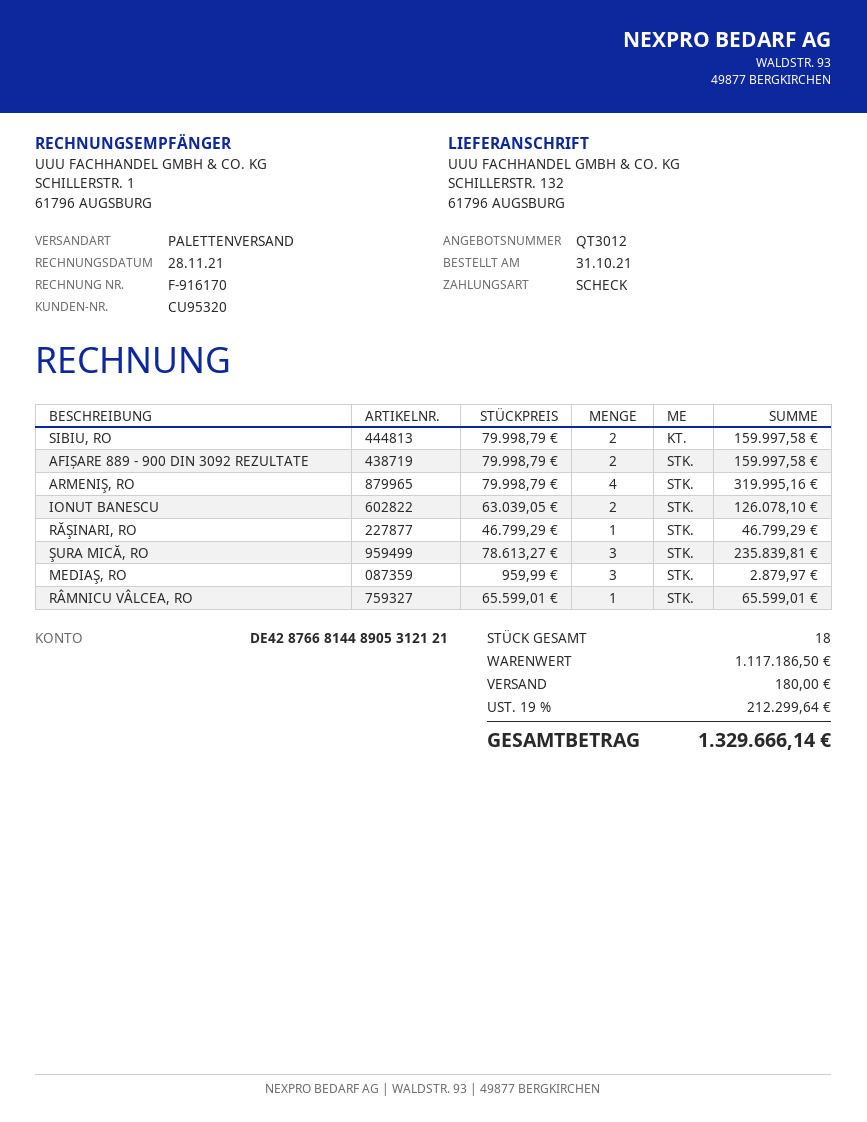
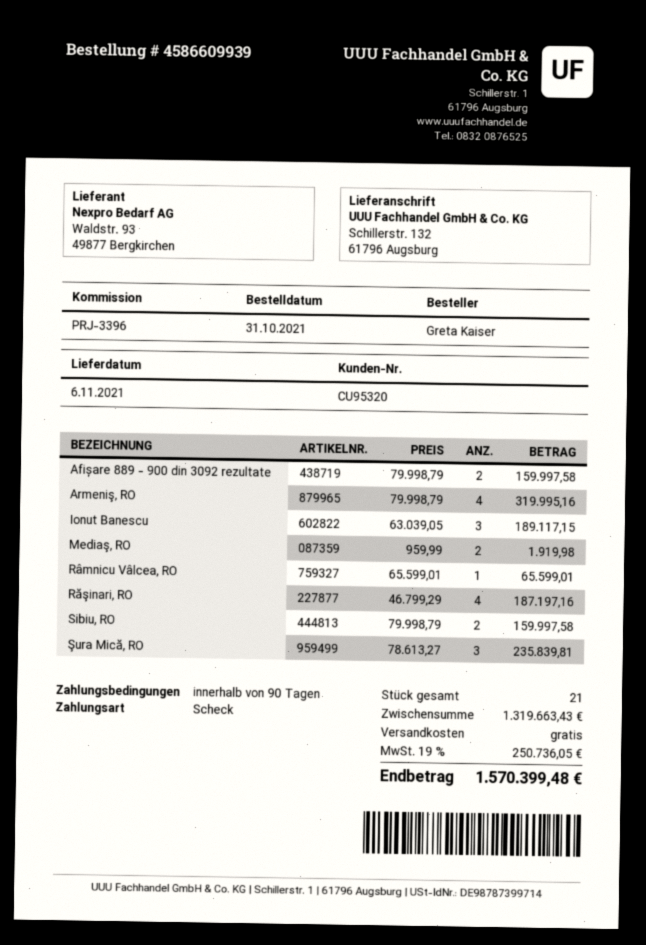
IONUT BANESCU: 2 x 63039.05 = 126078.10 -> 3 x 63039.05 = 189117.15
RĂŞINARI, RO: 1 x 46799.29 = 46799.29 -> 4 x 46799.29 = 187197.16
MEDIAŞ, RO: 3 x 959.99 = 2879.97 -> 2 x 959.99 = 1919.98
total quantity: 18 -> 21
subtotal: 1117186.50 -> 1319663.43
shipping: 180.00 -> 0.00
tax: 19% = 212299.64 -> 19% = 250736.05
total: 1329666.14 -> 1570399.48

